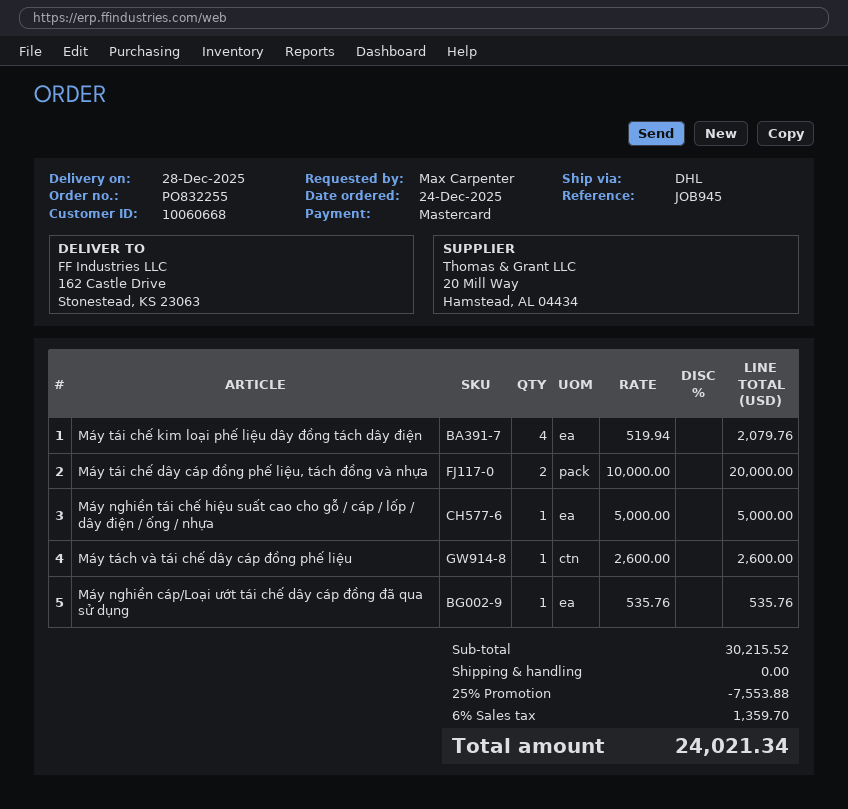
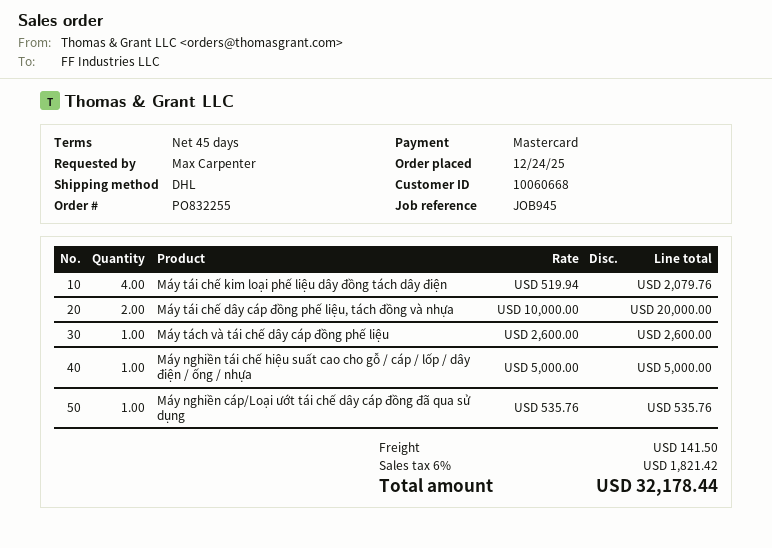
discount: 25% = 7553.88 -> none
shipping: 0.00 -> 141.50
tax: 6% = 1359.70 -> 6% = 1821.42
total: 24021.34 -> 32178.44

